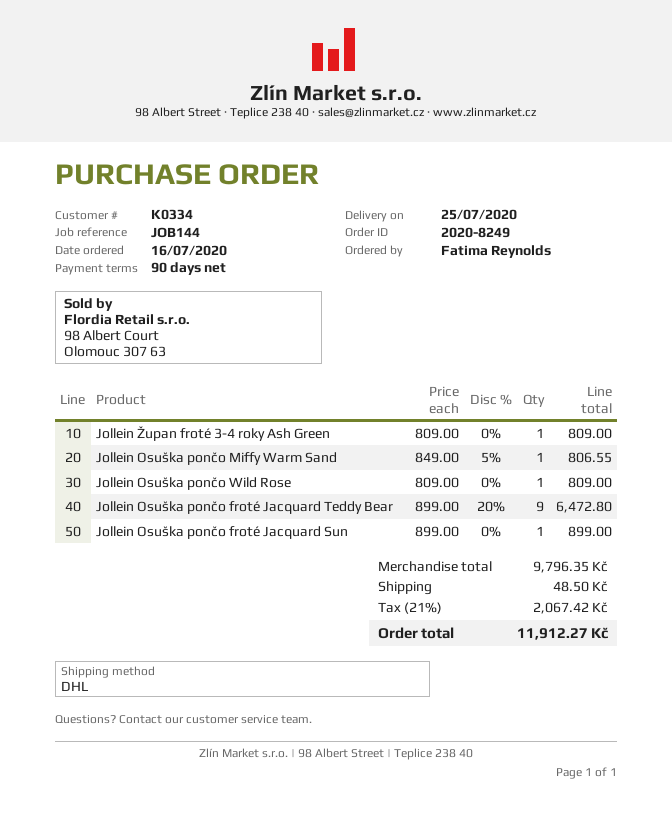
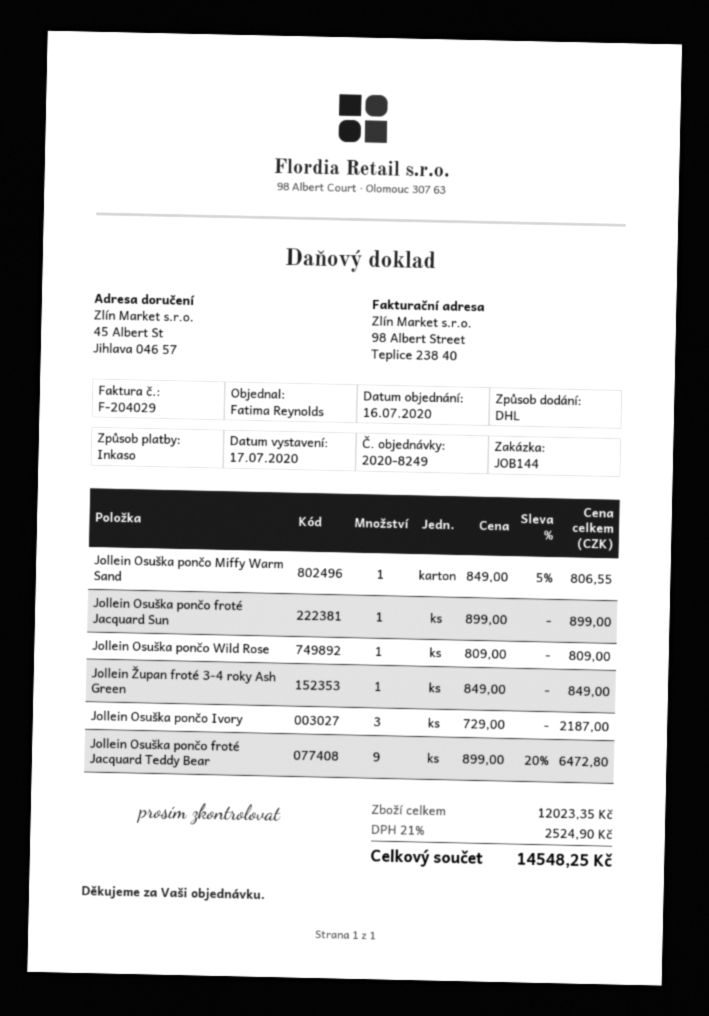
Jollein Župan froté 3-4 roky Ash Green: 1 x 809.00 = 809.00 -> 1 x 849.00 = 849.00
Jollein Osuška pončo Ivory: none -> 3 x 729.00 = 2187.00
subtotal: 9796.35 -> 12023.35
shipping: 48.50 -> none
tax: 21% = 2067.42 -> 21% = 2524.90
total: 11912.27 -> 14548.25

